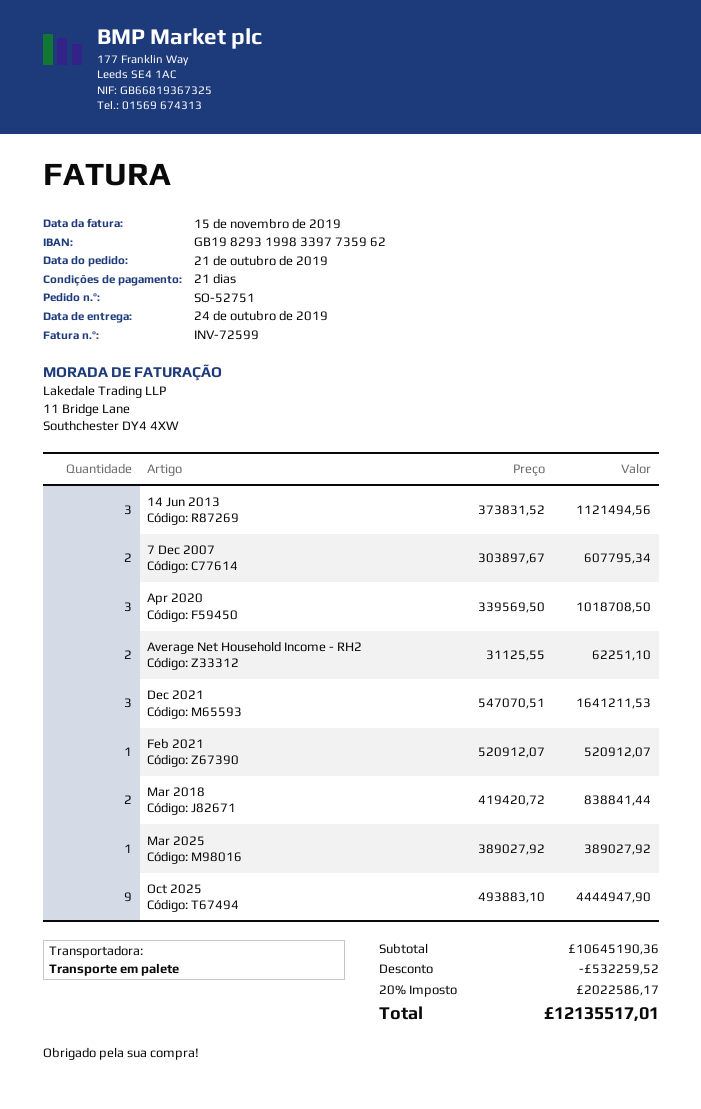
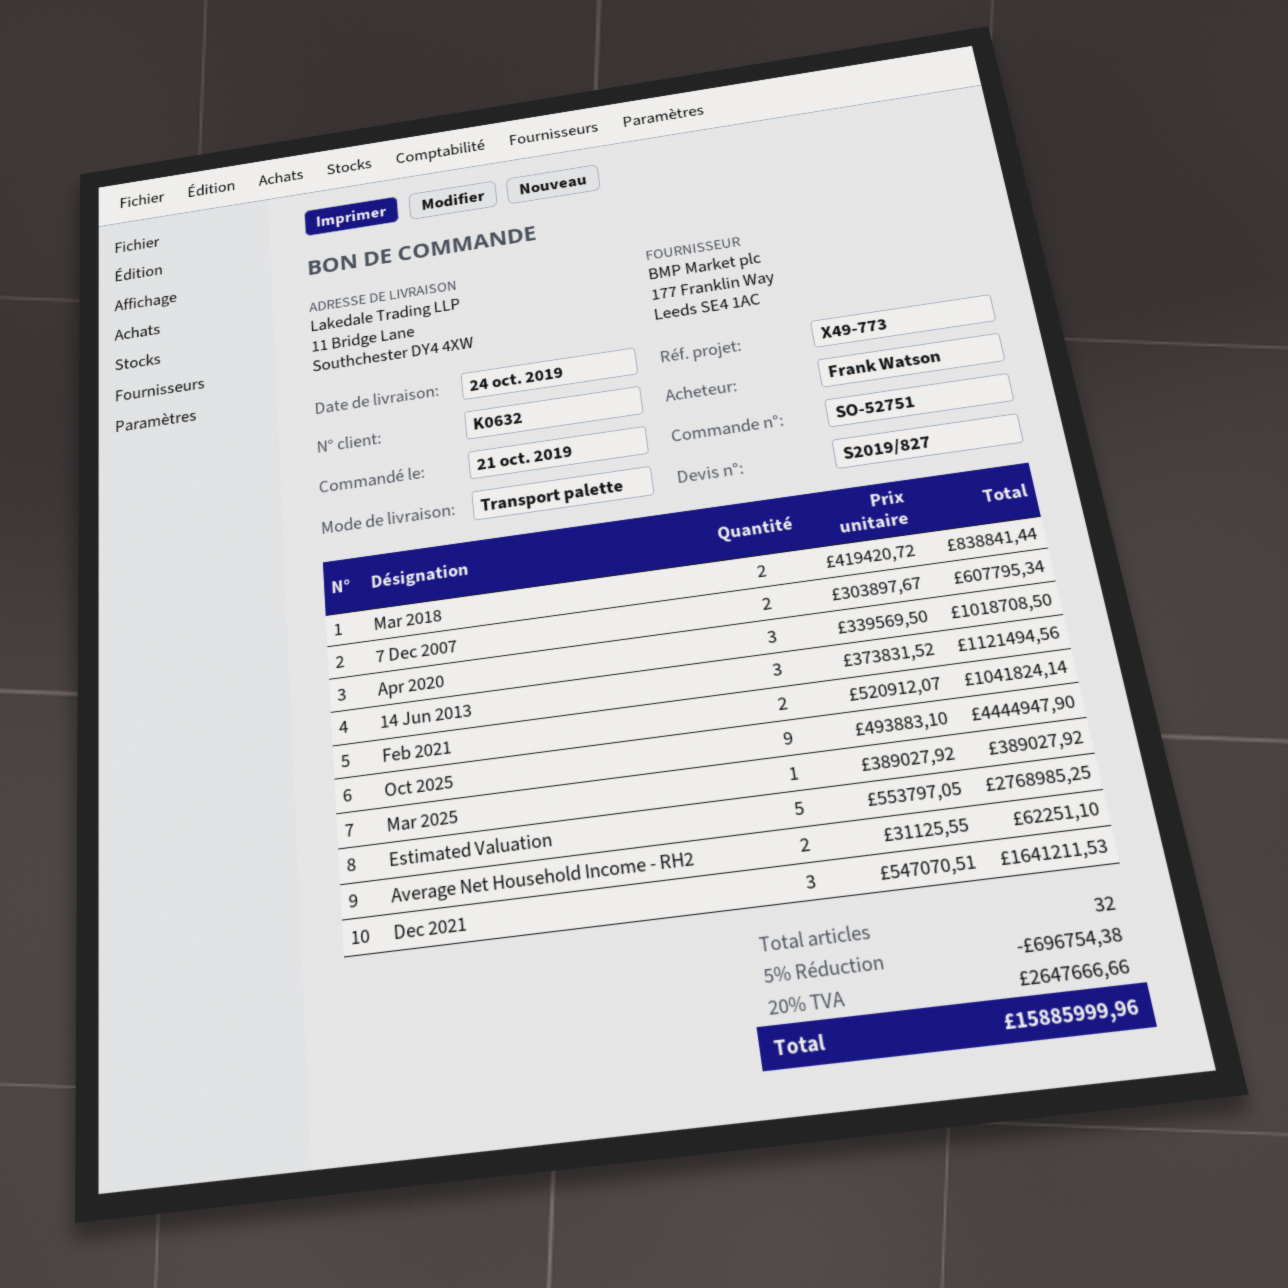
Feb 2021: 1 x 520912.07 = 520912.07 -> 2 x 520912.07 = 1041824.14
Estimated Valuation: none -> 5 x 553797.05 = 2768985.25
discount: 532259.52 -> 696754.38
tax: 20% = 2022586.17 -> 20% = 2647666.66
total: 12135517.01 -> 15885999.96

